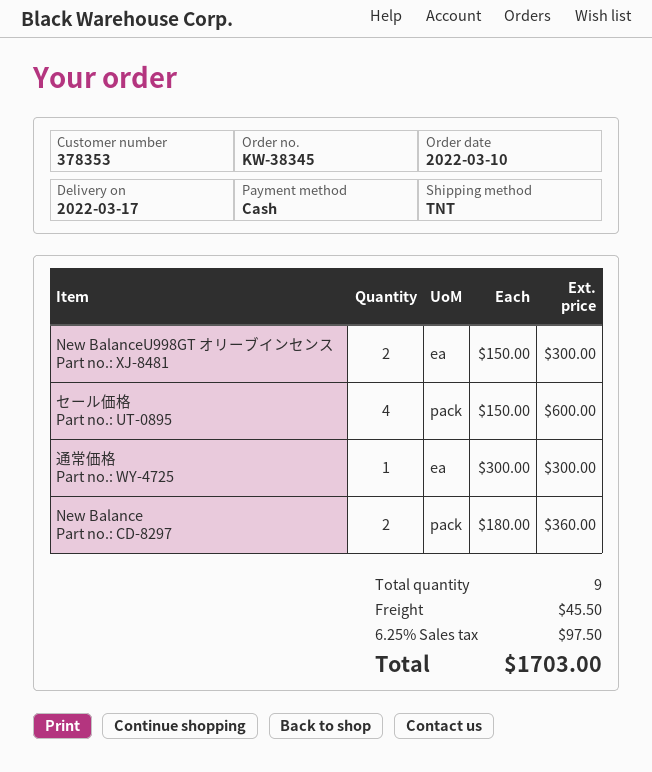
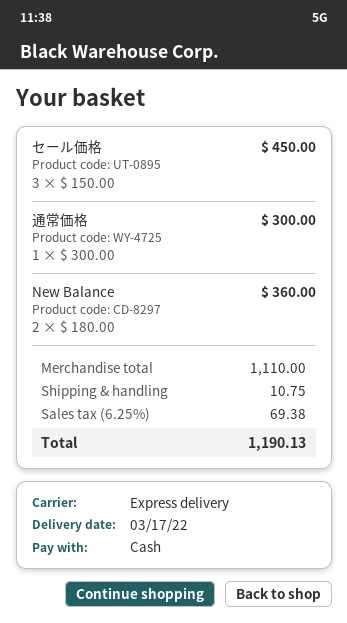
shipping method: TNT -> express
New BalanceU998GT オリーブインセンス: 2 x 150.00 = 300.00 -> none
セール価格: 4 x 150.00 = 600.00 -> 3 x 150.00 = 450.00
shipping: 45.50 -> 10.75
tax: 6.25% = 97.50 -> 6.25% = 69.38
total: 1703.00 -> 1190.13

